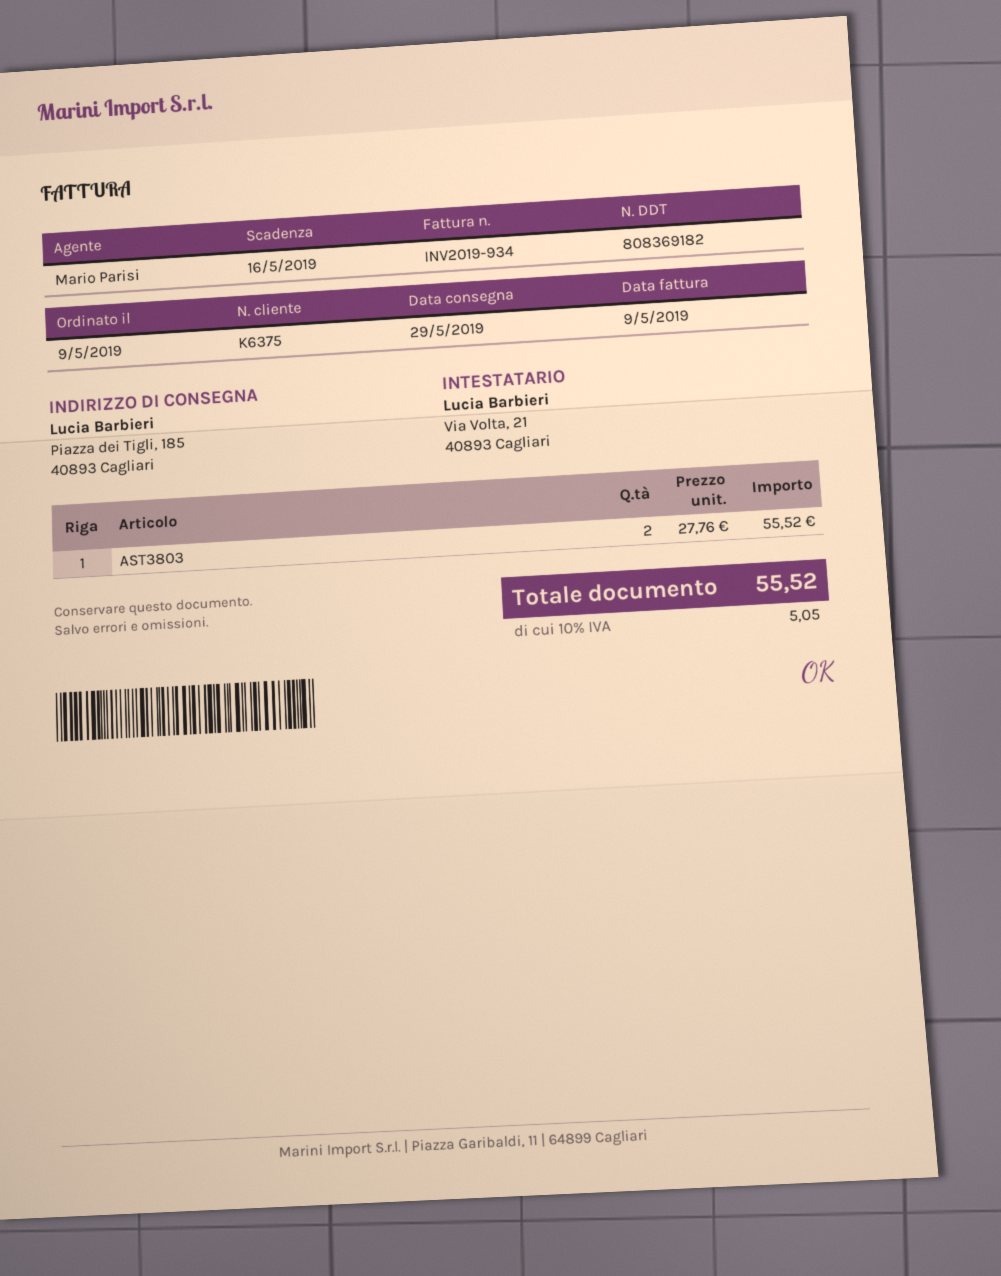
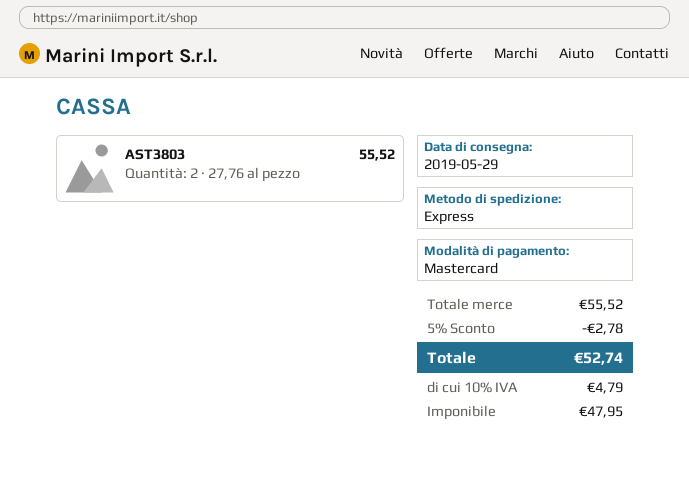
discount: none -> 5% = 2.78
tax: 10% = 5.05 -> 10% = 4.79
total: 55.52 -> 52.74

